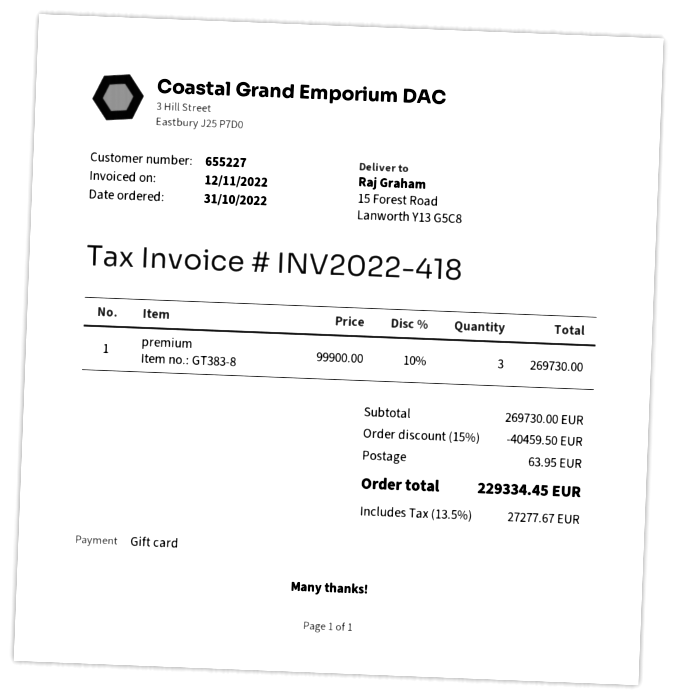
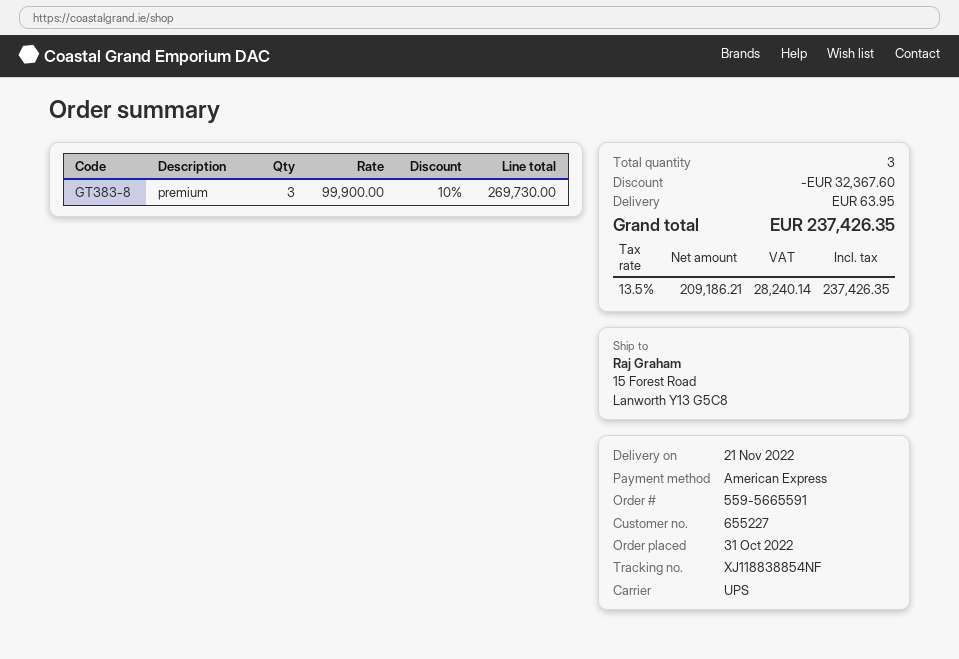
payment method: gift card -> American Express
discount: 40459.50 -> 32367.60
tax: 13.5% = 27277.67 -> 13.5% = 28240.14
total: 229334.45 -> 237426.35

